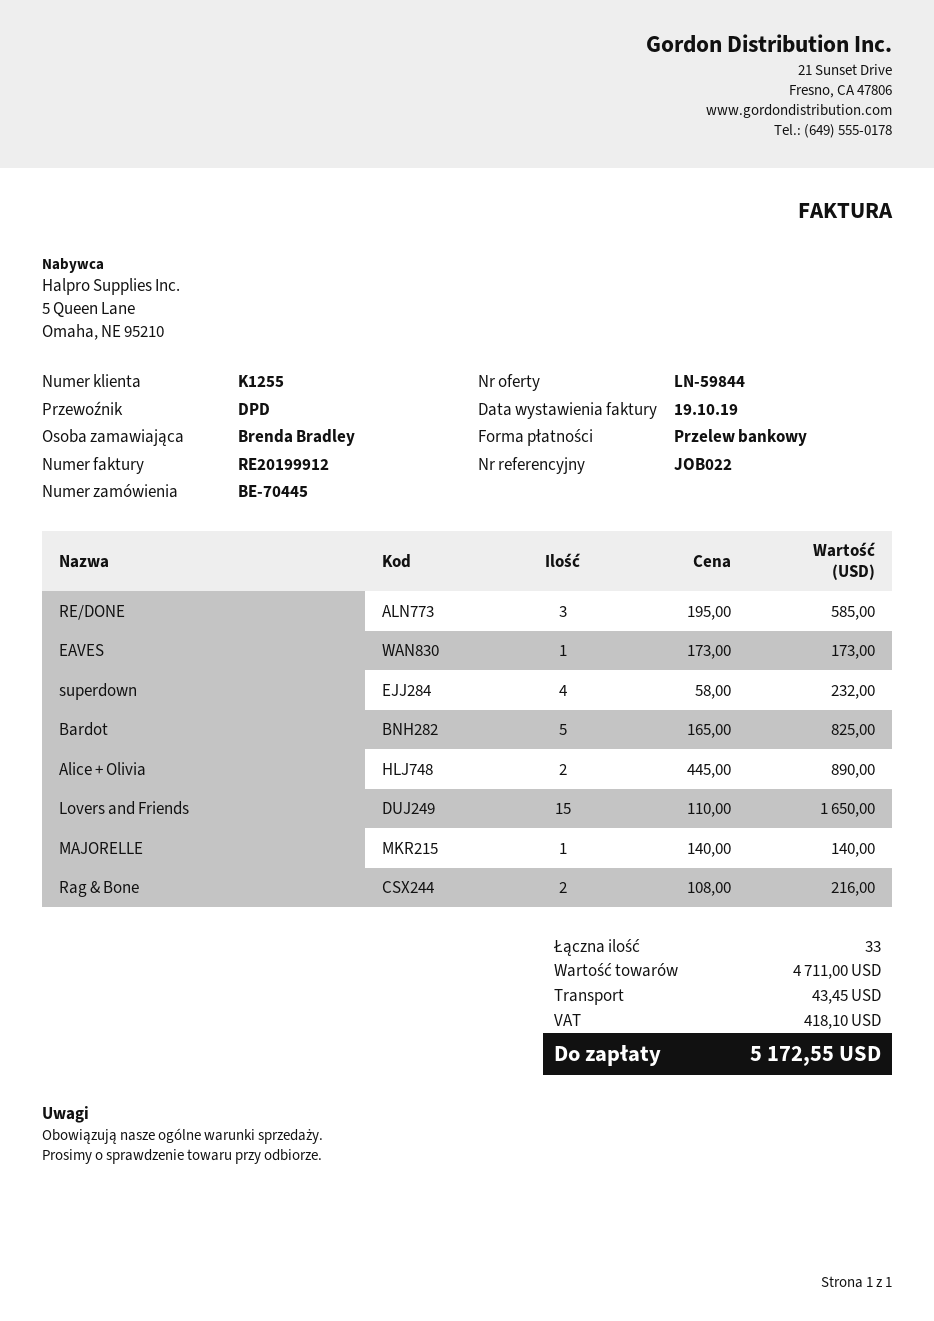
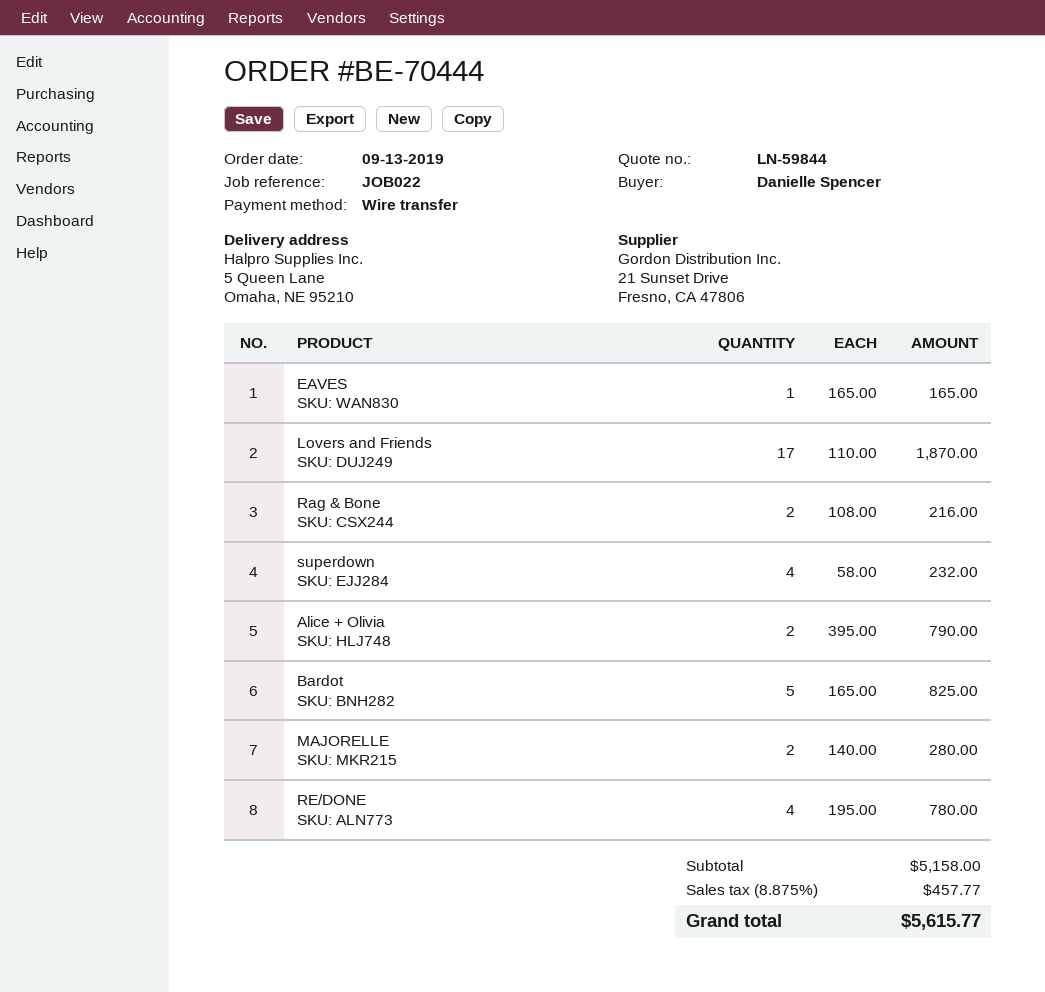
order number: BE-70445 -> BE-70444
ordered by: Brenda Bradley -> Danielle Spencer
RE/DONE: 3 x 195.00 = 585.00 -> 4 x 195.00 = 780.00
EAVES: 1 x 173.00 = 173.00 -> 1 x 165.00 = 165.00
Alice + Olivia: 2 x 445.00 = 890.00 -> 2 x 395.00 = 790.00
Lovers and Friends: 15 x 110.00 = 1650.00 -> 17 x 110.00 = 1870.00
MAJORELLE: 1 x 140.00 = 140.00 -> 2 x 140.00 = 280.00
subtotal: 4711.00 -> 5158.00
shipping: 43.45 -> none
tax: 418.10 -> 457.77
total: 5172.55 -> 5615.77

